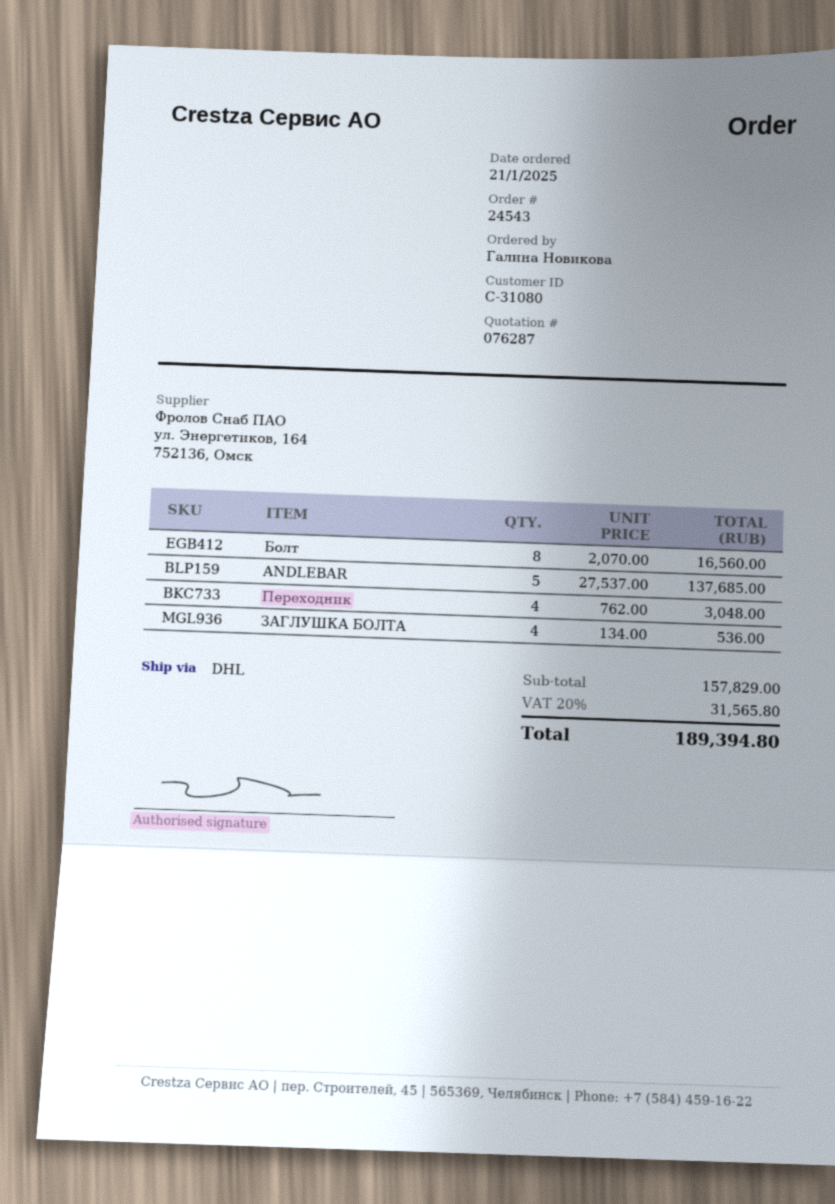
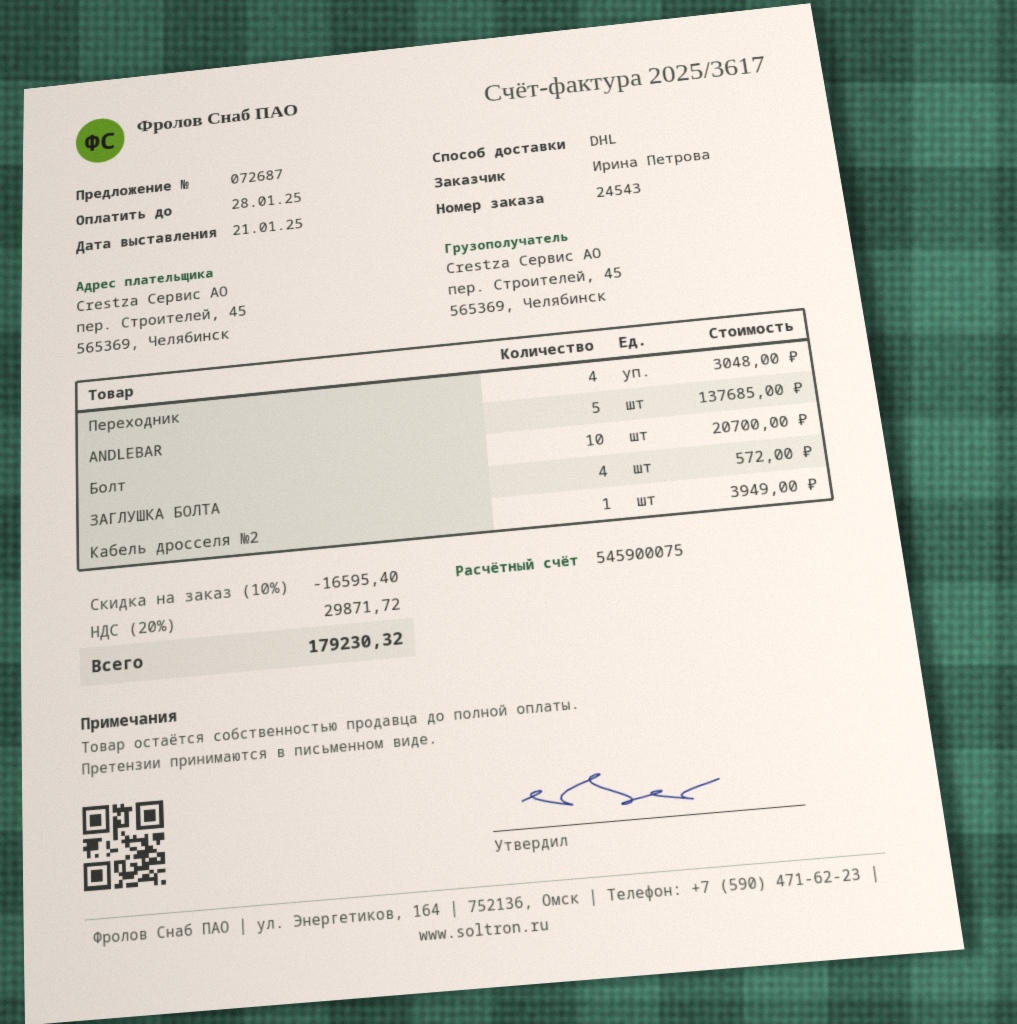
quote number: 076287 -> 072687
ordered by: Галина Новикова -> Ирина Петрова
Болт: 8 for 16560.00 -> 10 for 20700.00
ЗАГЛУШКА БОЛТА: 4 for 536.00 -> 4 for 572.00
Кабель дросселя №2: none -> 1 for 3949.00
discount: none -> 10% = 16595.40
tax: 20% = 31565.80 -> 20% = 29871.72
total: 189394.80 -> 179230.32

